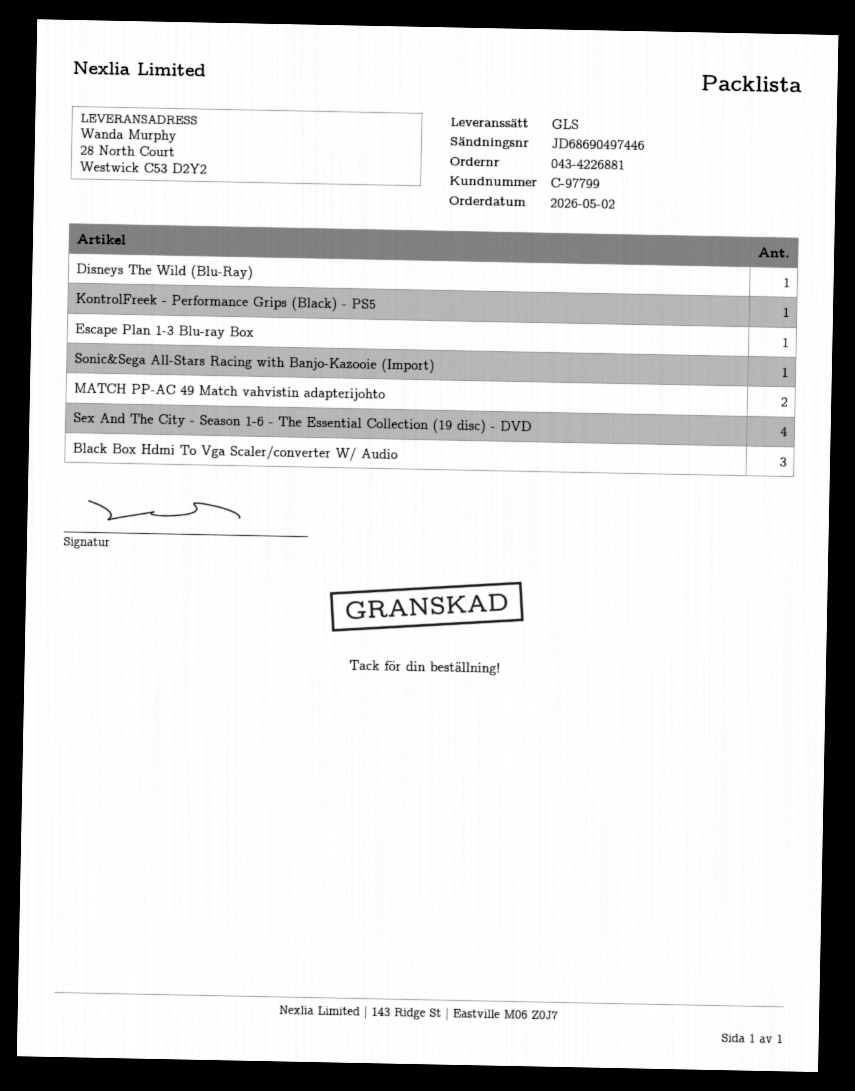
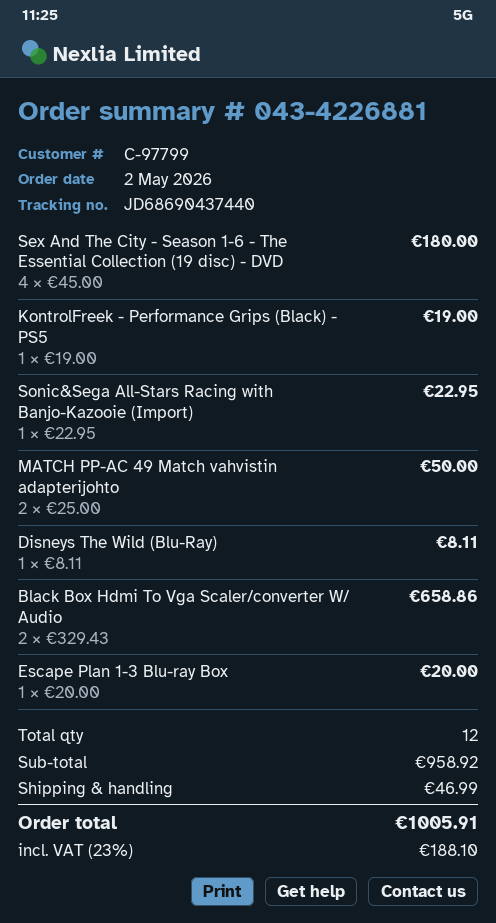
tracking number: JD68690497446 -> JD68690437440
Black Box Hdmi To Vga Scaler/converter W/ Audio: 3 -> 2

